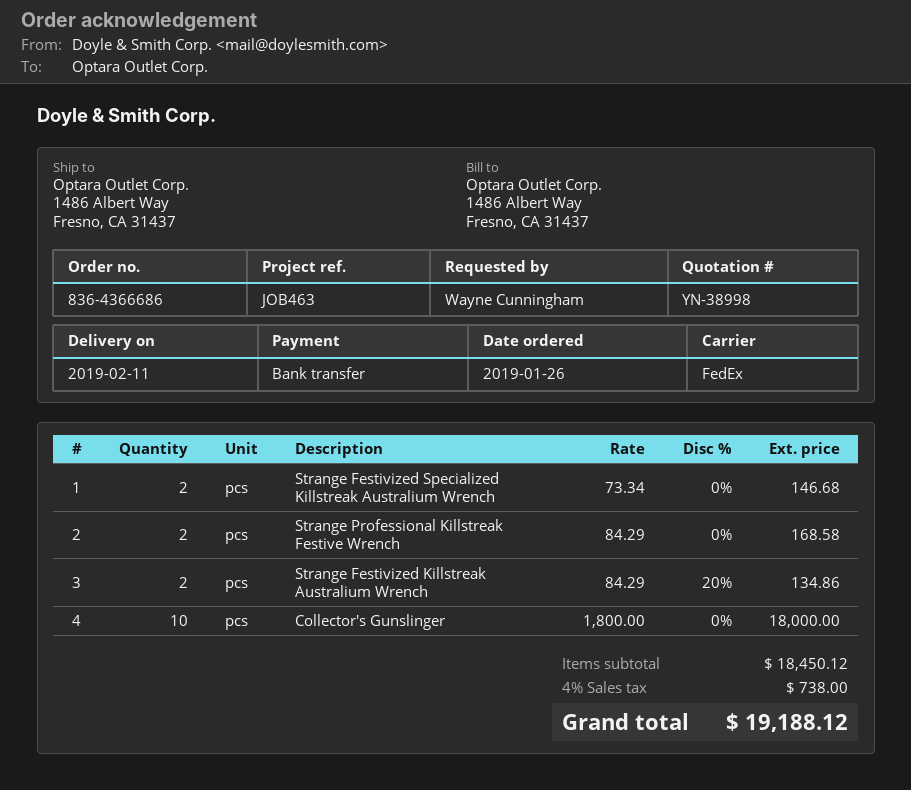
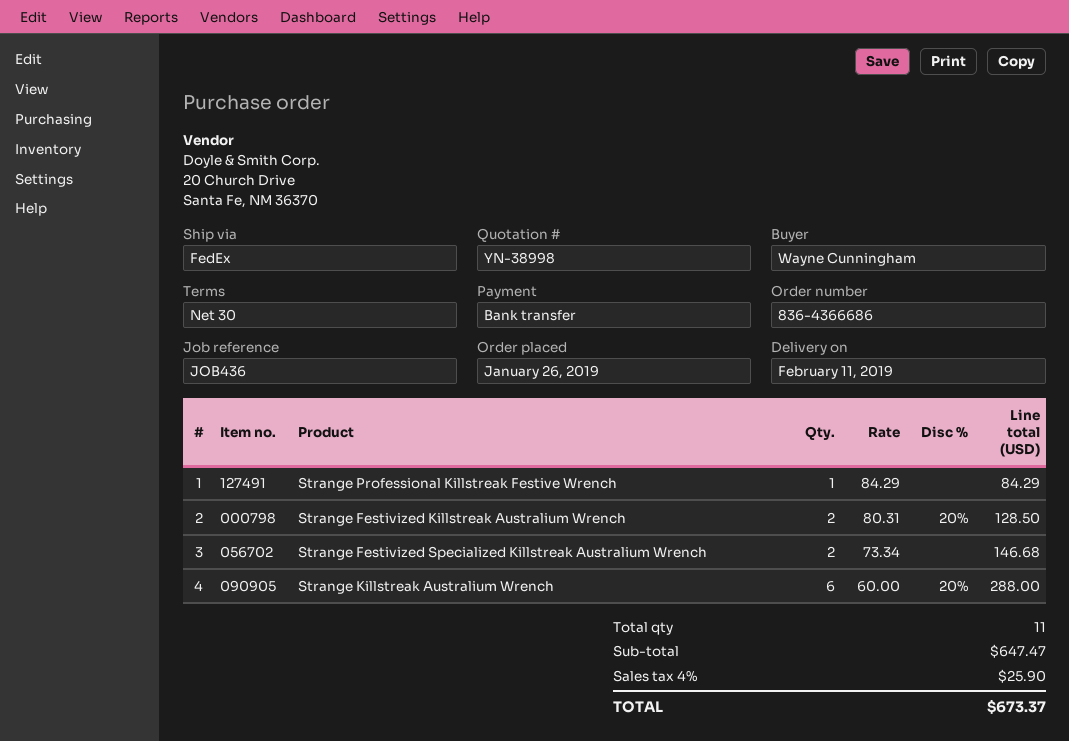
reference: JOB463 -> JOB436
Strange Professional Killstreak Festive Wrench: 2 x 84.29 = 168.58 -> 1 x 84.29 = 84.29
Strange Festivized Killstreak Australium Wrench: 2 x 84.29 - 20% = 134.86 -> 2 x 80.31 - 20% = 128.50
Collector's Gunslinger: 10 x 1800.00 = 18000.00 -> none
Strange Killstreak Australium Wrench: none -> 6 x 60.00 - 20% = 288.00
subtotal: 18450.12 -> 647.47
tax: 4% = 738.00 -> 4% = 25.90
total: 19188.12 -> 673.37

